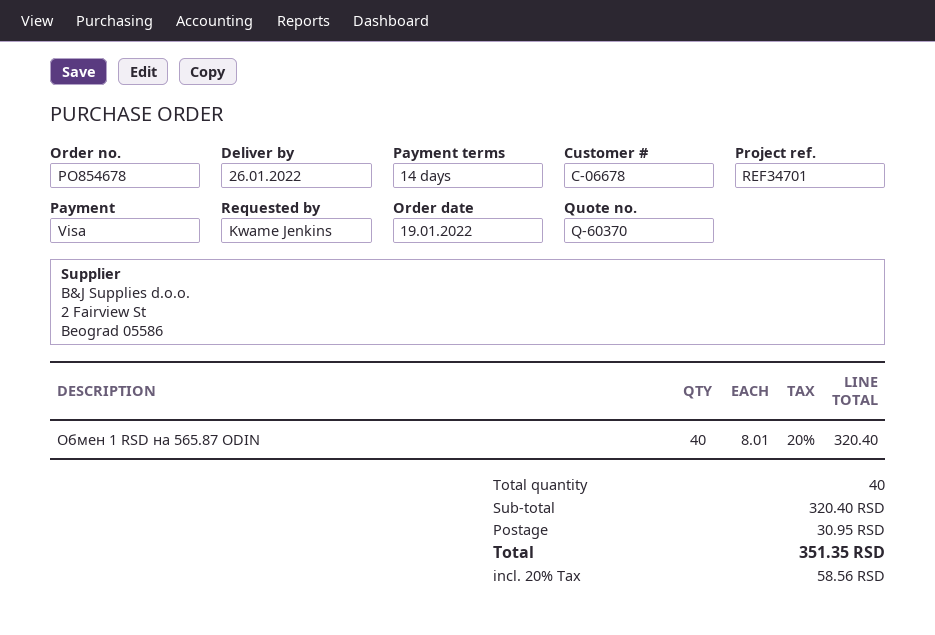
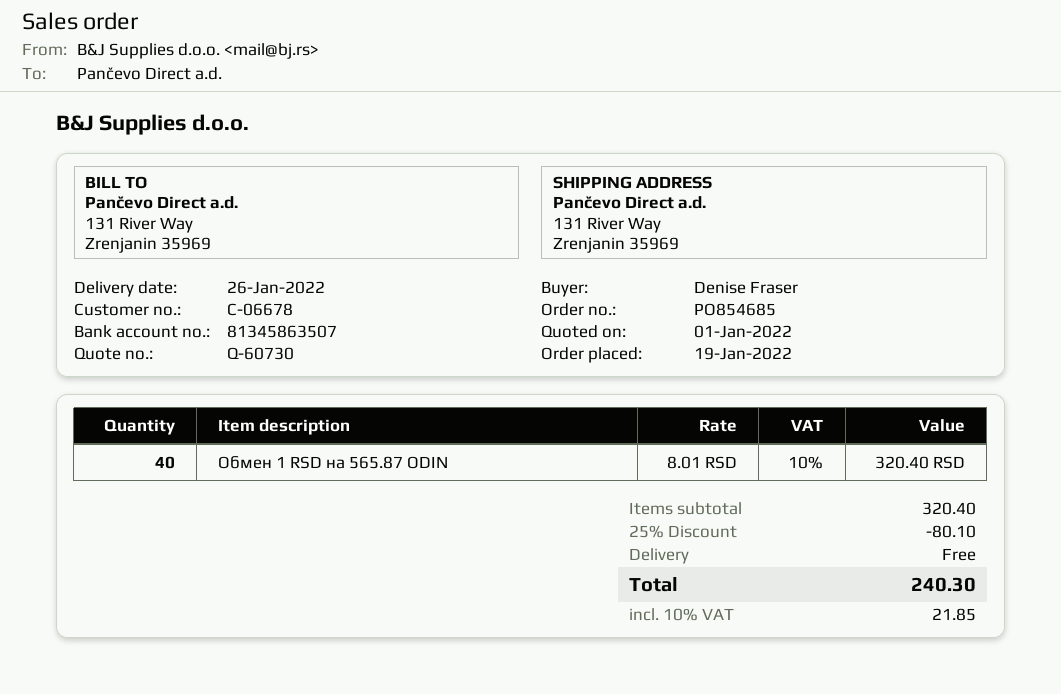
quote number: Q-60370 -> Q-60730
order number: PO854678 -> PO854685
ordered by: Kwame Jenkins -> Denise Fraser
discount: none -> 25% = 80.10
shipping: 30.95 -> 0.00
tax: 20% = 58.56 -> 10% = 21.85
total: 351.35 -> 240.30

